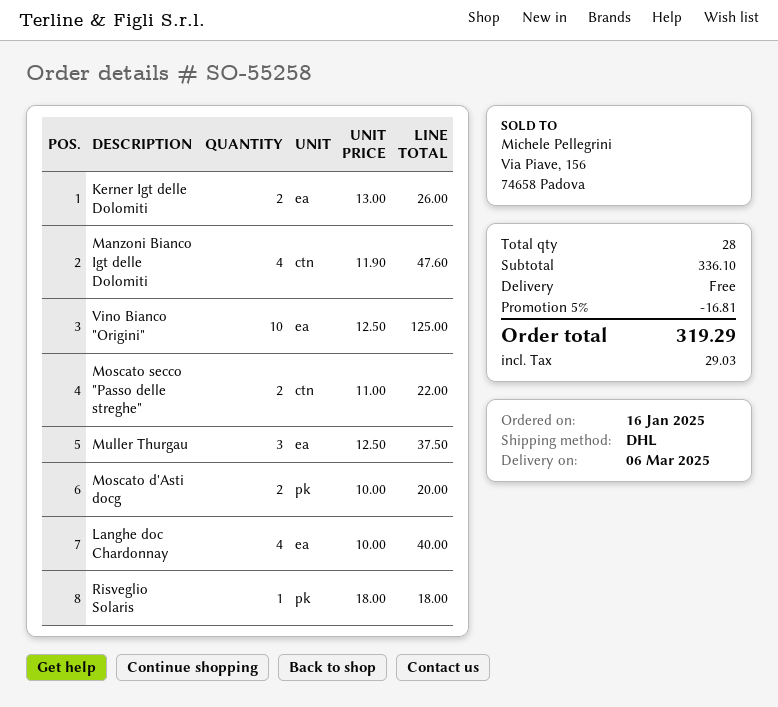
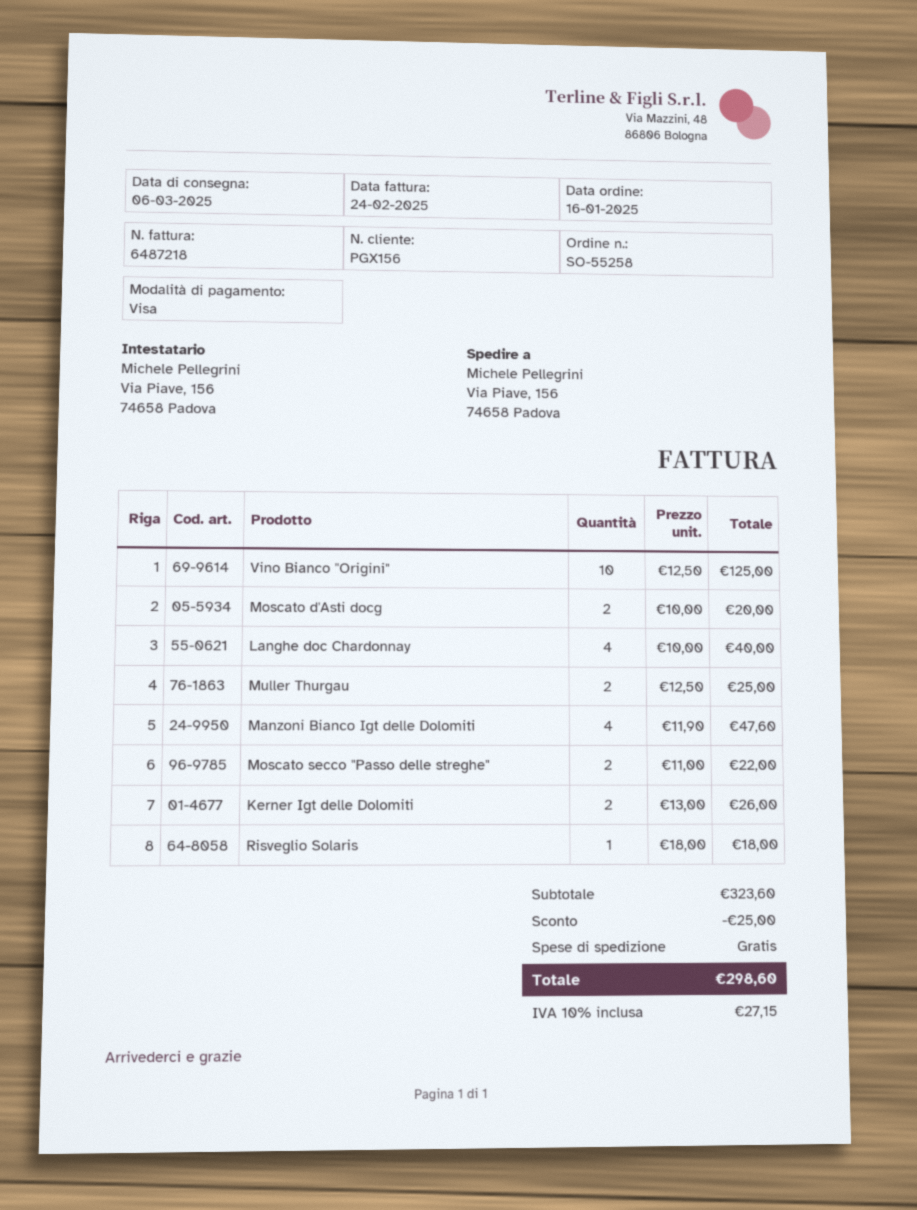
Muller Thurgau: 3 x 12.50 = 37.50 -> 2 x 12.50 = 25.00
subtotal: 336.10 -> 323.60
discount: 16.81 -> 25.00
tax: 29.03 -> 27.15
total: 319.29 -> 298.60

